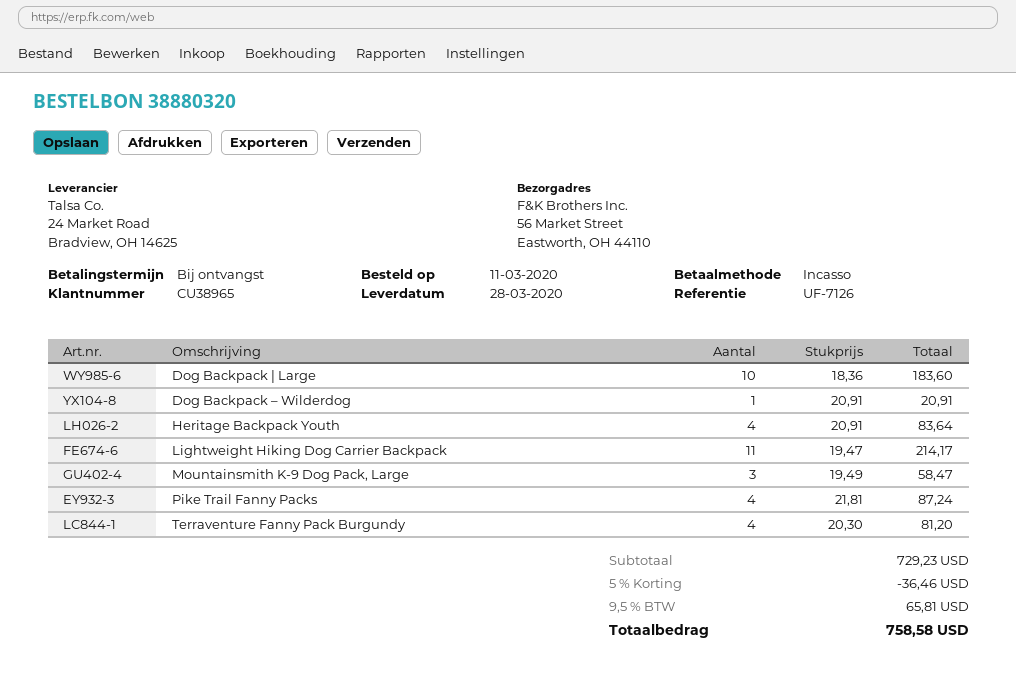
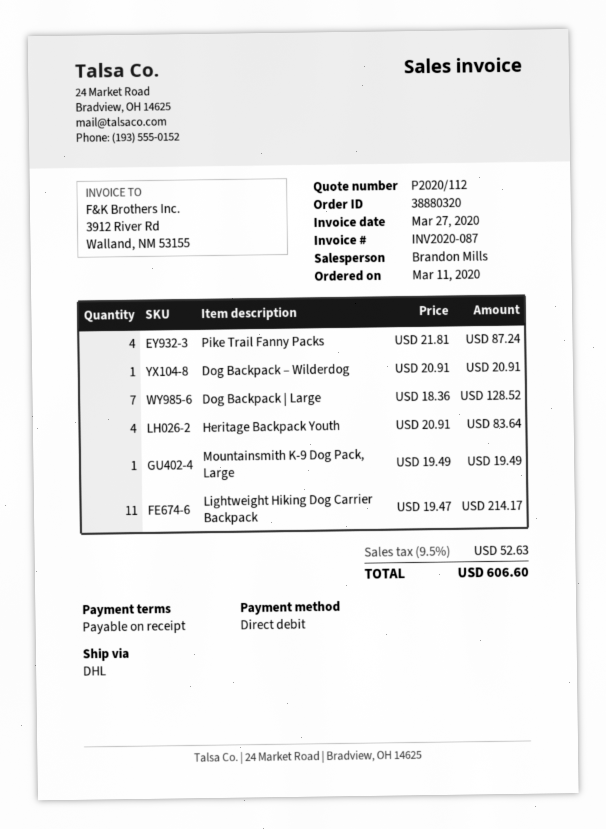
Dog Backpack | Large: 10 x 18.36 = 183.60 -> 7 x 18.36 = 128.52
Mountainsmith K-9 Dog Pack, Large: 3 x 19.49 = 58.47 -> 1 x 19.49 = 19.49
Terraventure Fanny Pack Burgundy: 4 x 20.30 = 81.20 -> none
discount: 5% = 36.46 -> none
tax: 9.5% = 65.81 -> 9.5% = 52.63
total: 758.58 -> 606.60

